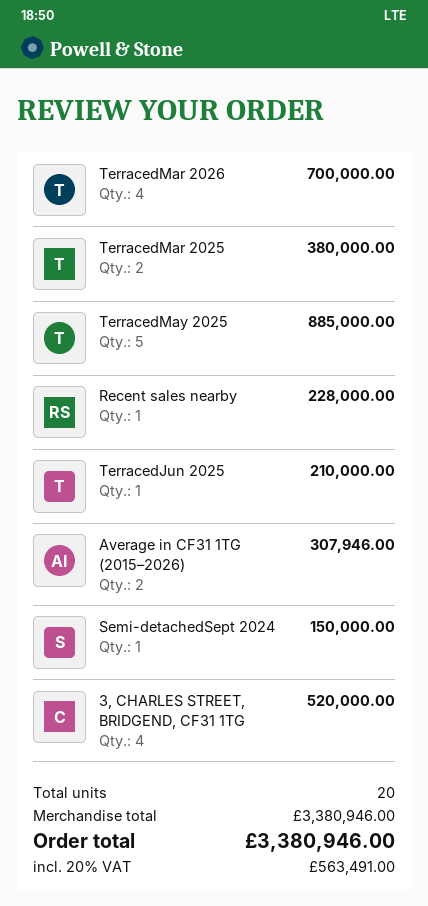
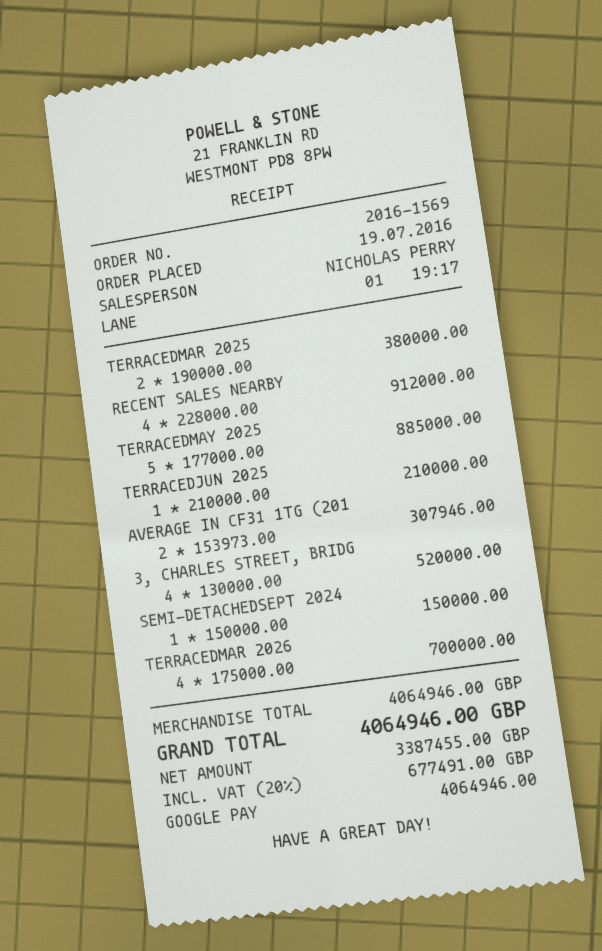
Recent sales nearby: 1 for 228000.00 -> 4 for 912000.00
subtotal: 3380946.00 -> 4064946.00
tax: 20% = 563491.00 -> 20% = 677491.00
total: 3380946.00 -> 4064946.00

